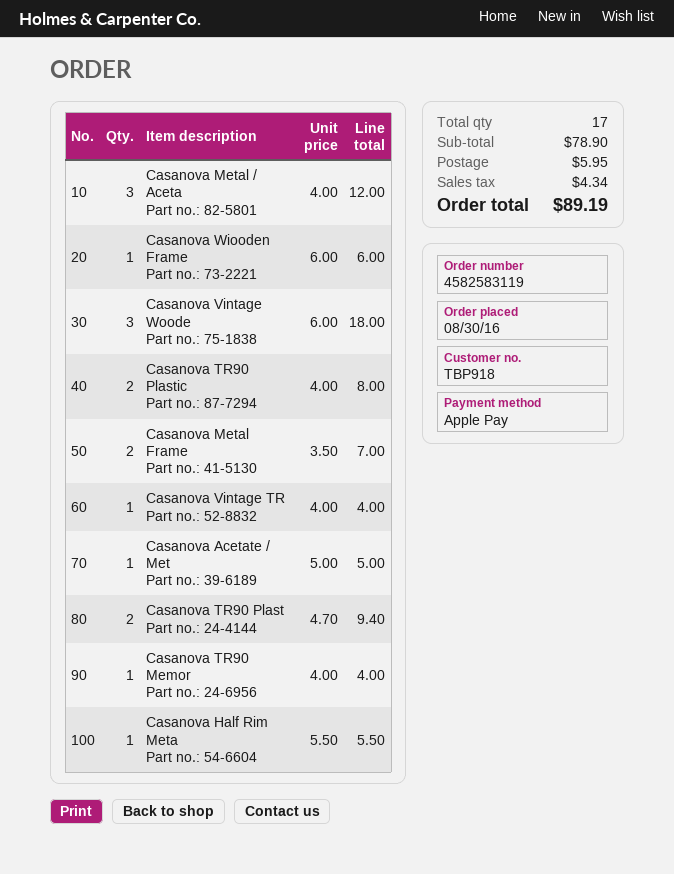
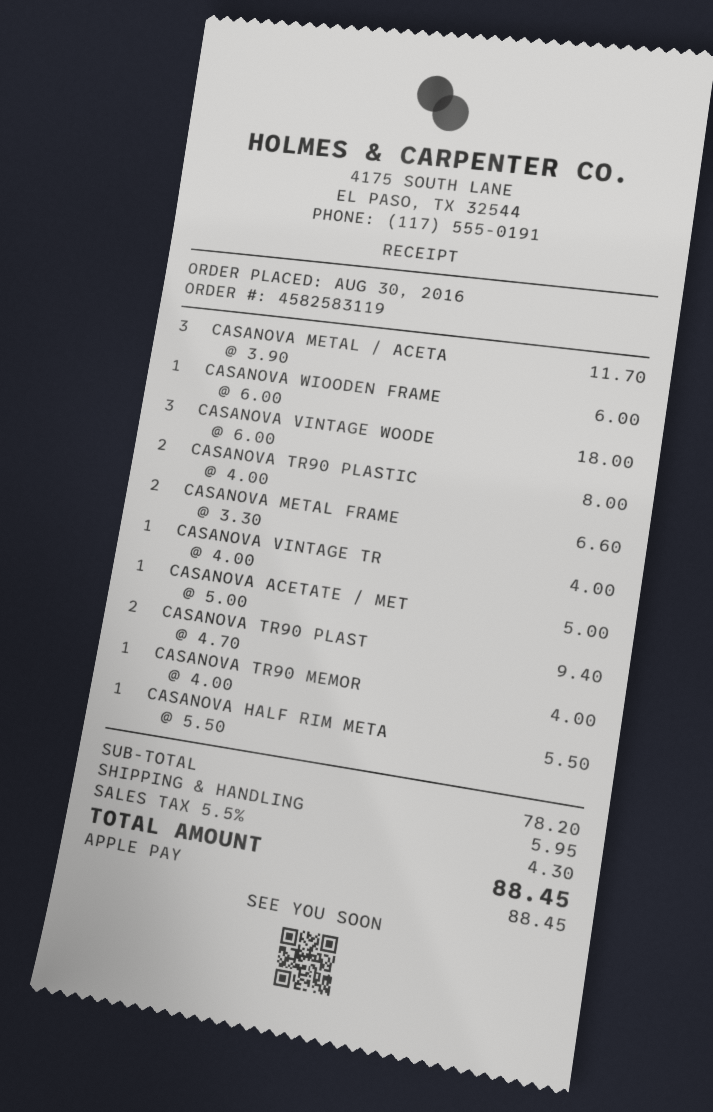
Casanova Metal / Aceta: 3 x 4.00 = 12.00 -> 3 x 3.90 = 11.70
Casanova Metal Frame: 2 x 3.50 = 7.00 -> 2 x 3.30 = 6.60
subtotal: 78.90 -> 78.20
tax: 4.34 -> 4.30
total: 89.19 -> 88.45

